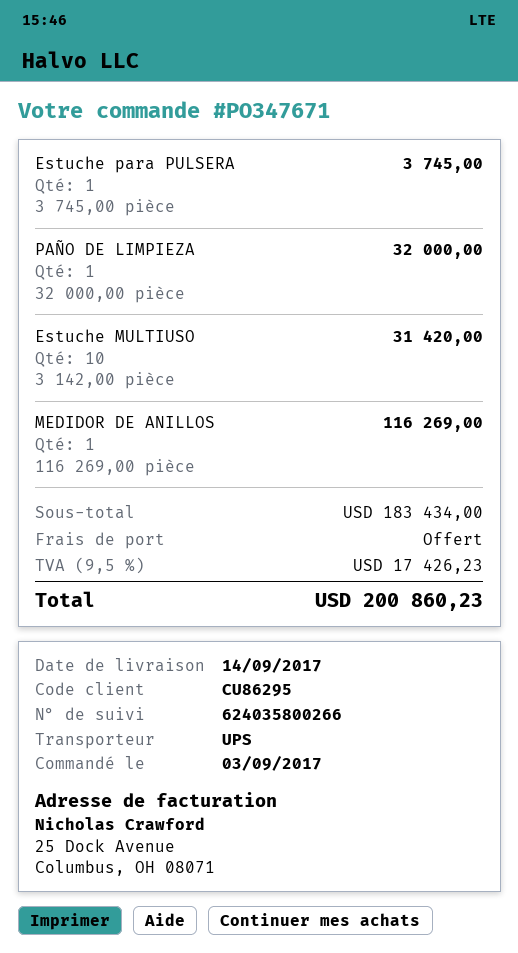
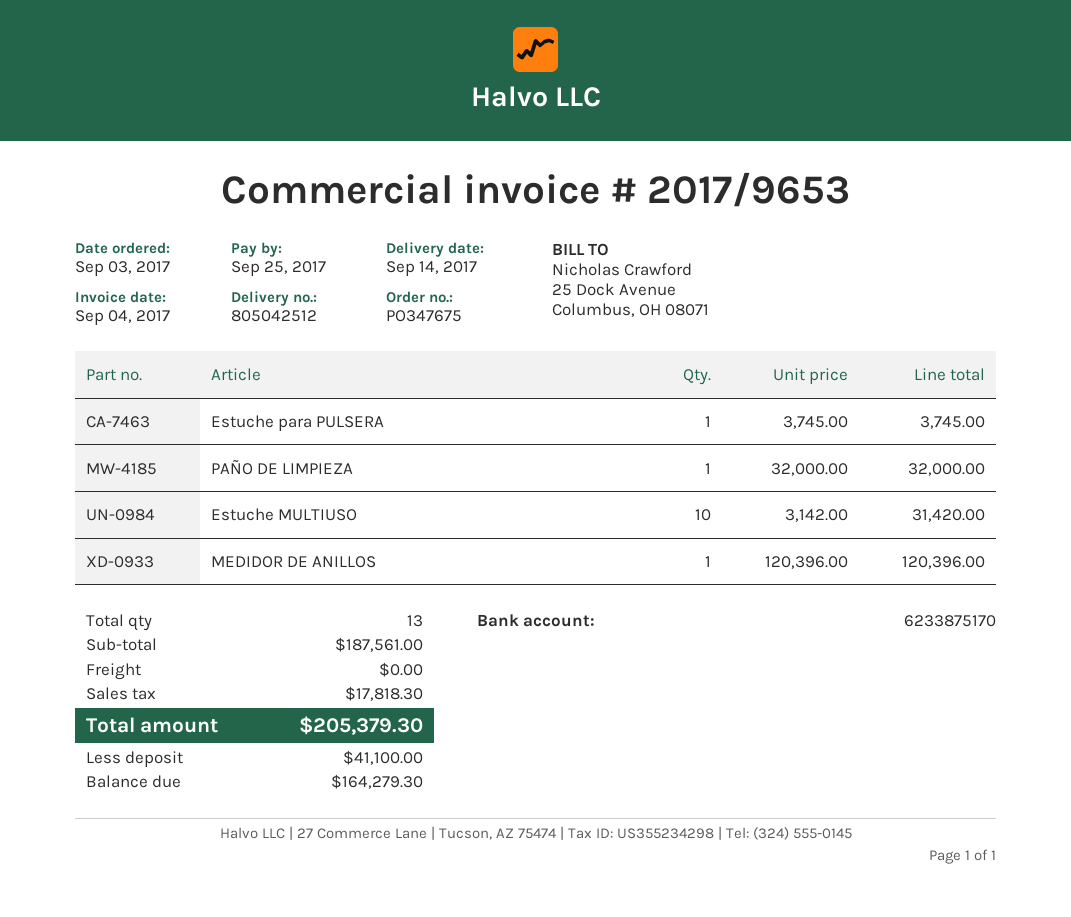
order number: PO347671 -> PO347675
MEDIDOR DE ANILLOS: 1 x 116269.00 = 116269.00 -> 1 x 120396.00 = 120396.00
subtotal: 183434.00 -> 187561.00
tax: 17426.23 -> 17818.30
total: 200860.23 -> 205379.30

